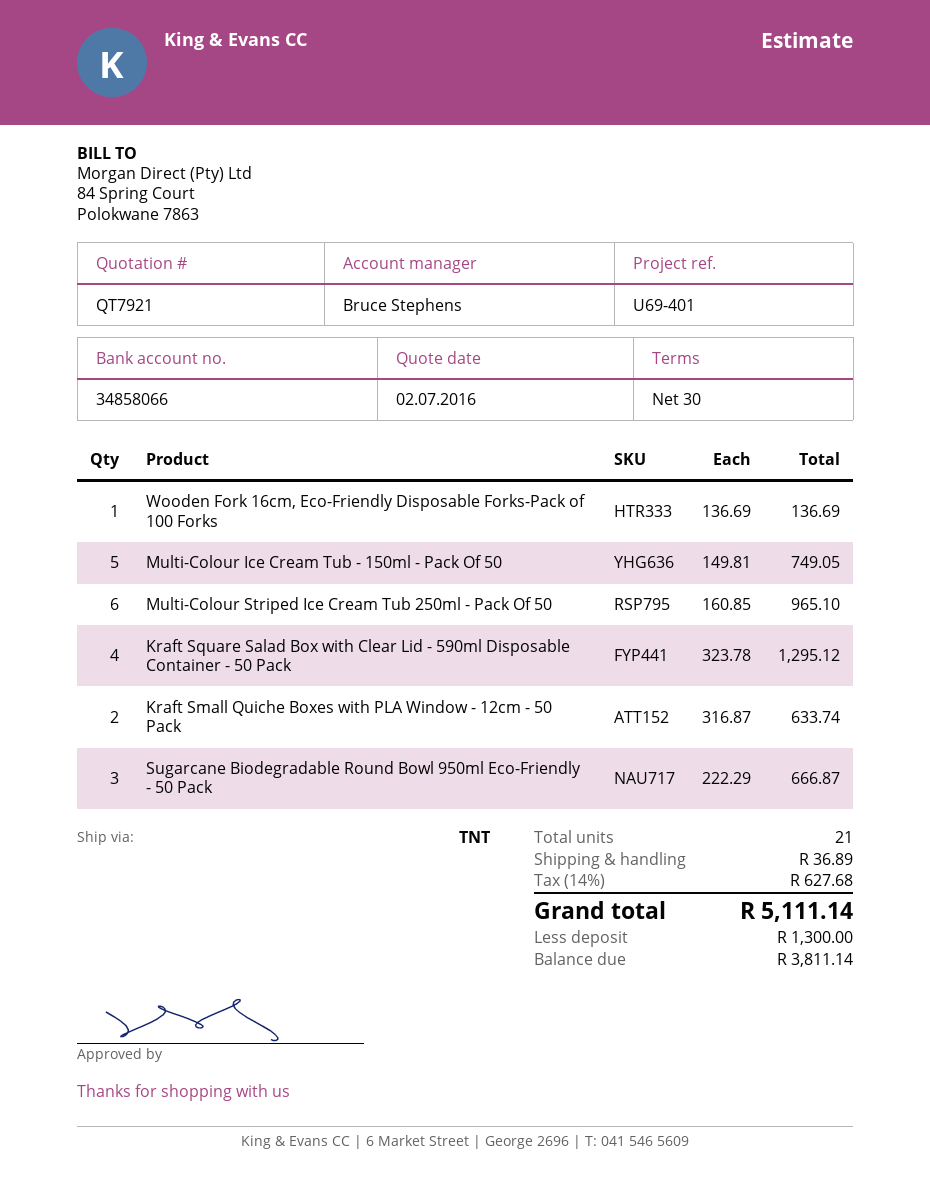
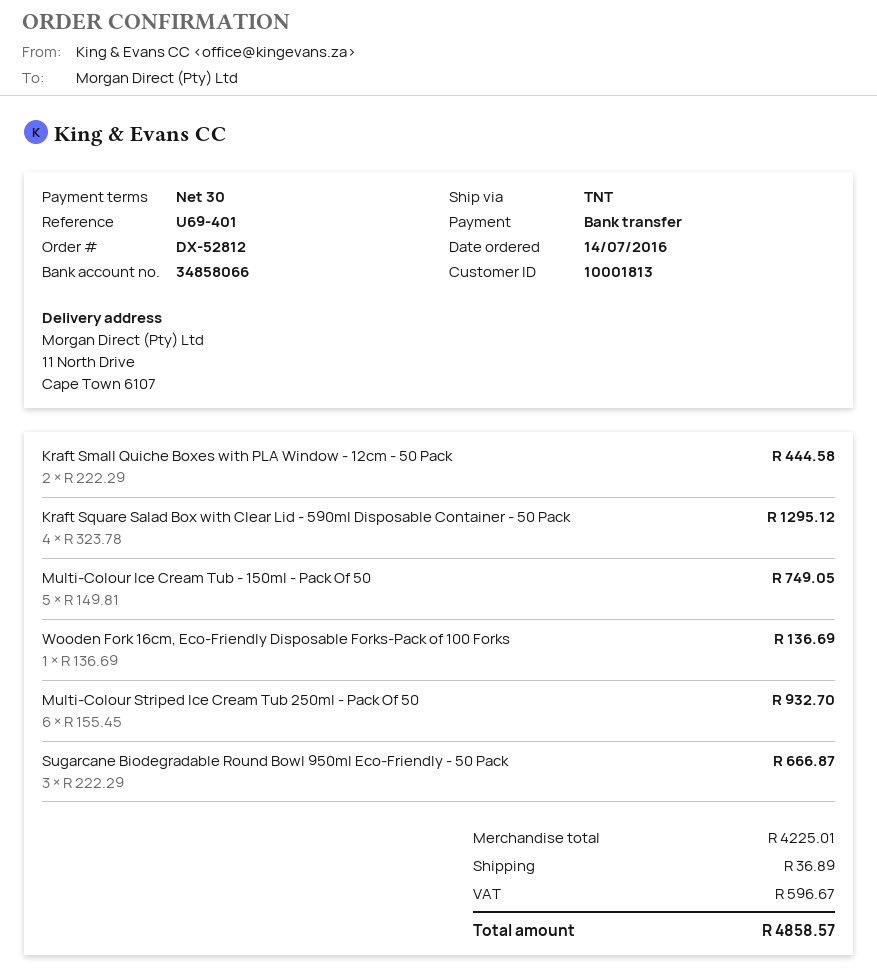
Multi-Colour Striped Ice Cream Tub 250ml - Pack Of 50: 6 x 160.85 = 965.10 -> 6 x 155.45 = 932.70
Kraft Small Quiche Boxes with PLA Window - 12cm - 50 Pack: 2 x 316.87 = 633.74 -> 2 x 222.29 = 444.58
tax: 627.68 -> 596.67
total: 5111.14 -> 4858.57

